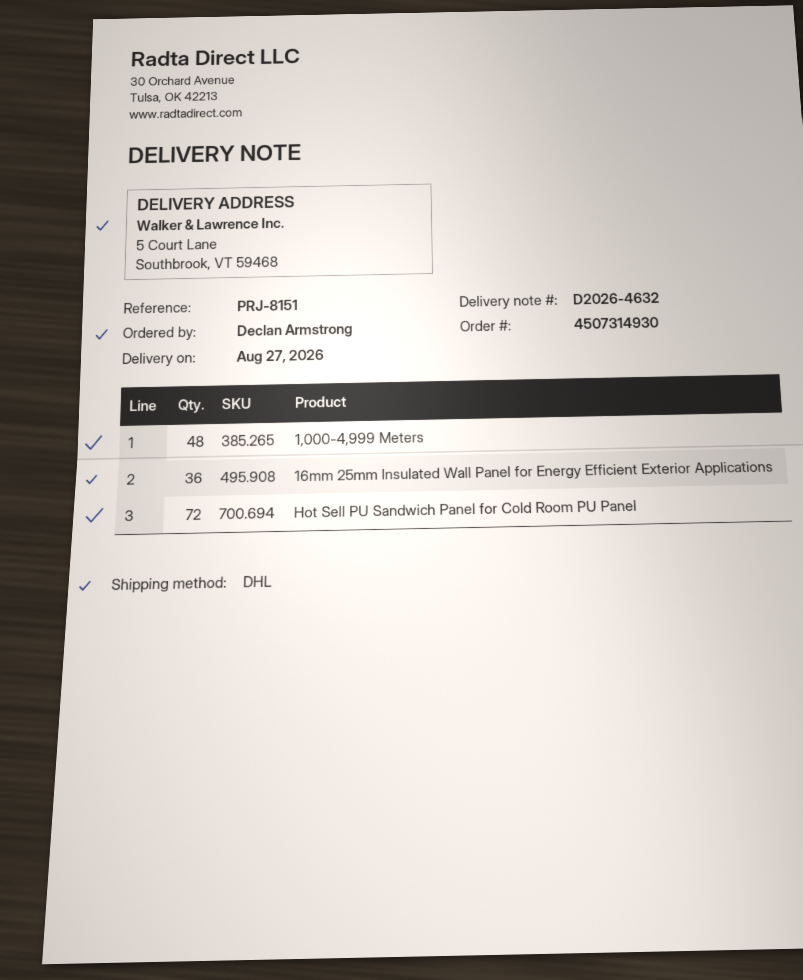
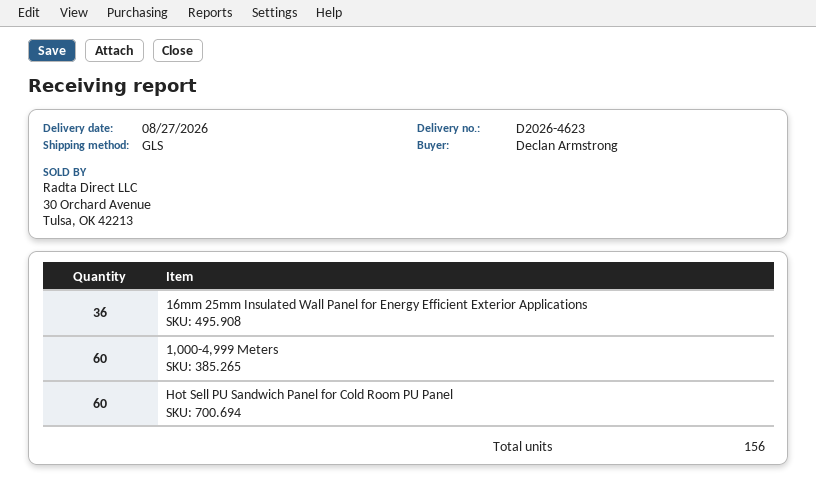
delivery note number: D2026-4632 -> D2026-4623
shipping method: DHL -> GLS
1,000-4,999 Meters: 48 -> 60
Hot Sell PU Sandwich Panel for Cold Room PU Panel: 72 -> 60

